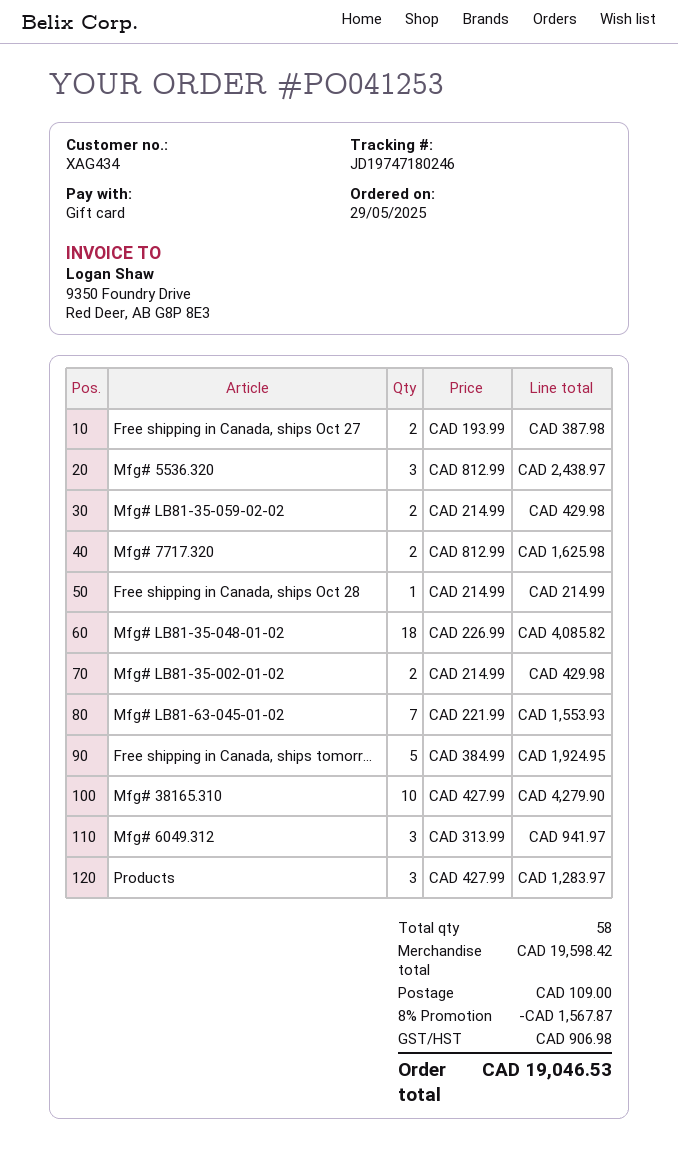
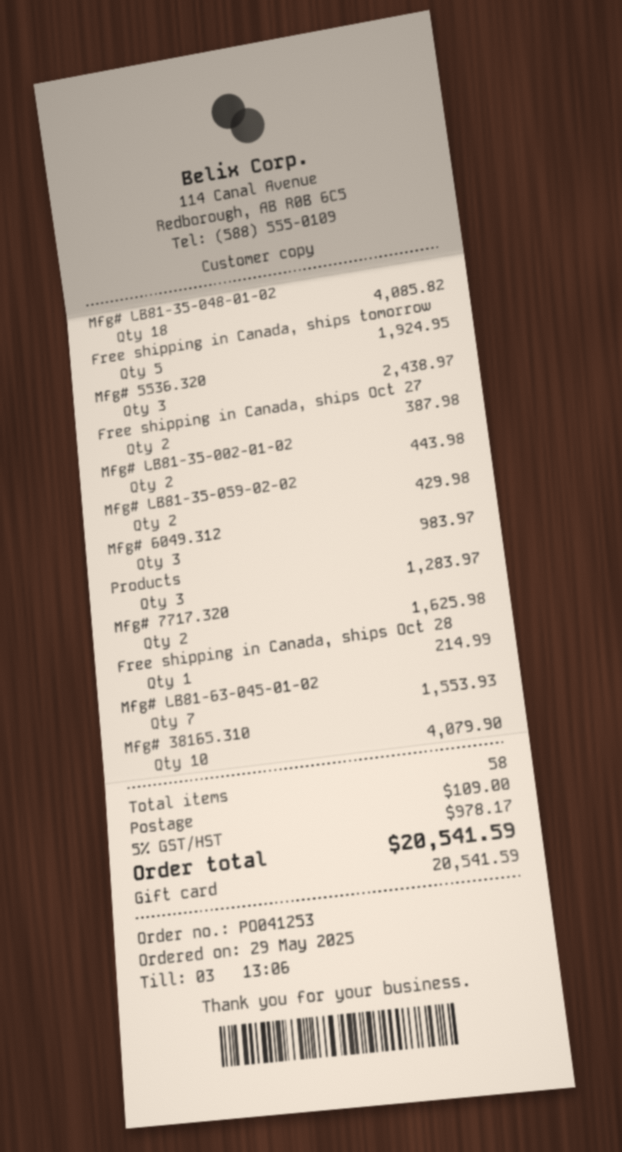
Mfg# LB81-35-002-01-02: 2 for 429.98 -> 2 for 443.98
Mfg# 38165.310: 10 for 4279.90 -> 10 for 4079.90
Mfg# 6049.312: 3 for 941.97 -> 3 for 983.97
discount: 8% = 1567.87 -> none
tax: 906.98 -> 978.17
total: 19046.53 -> 20541.59

